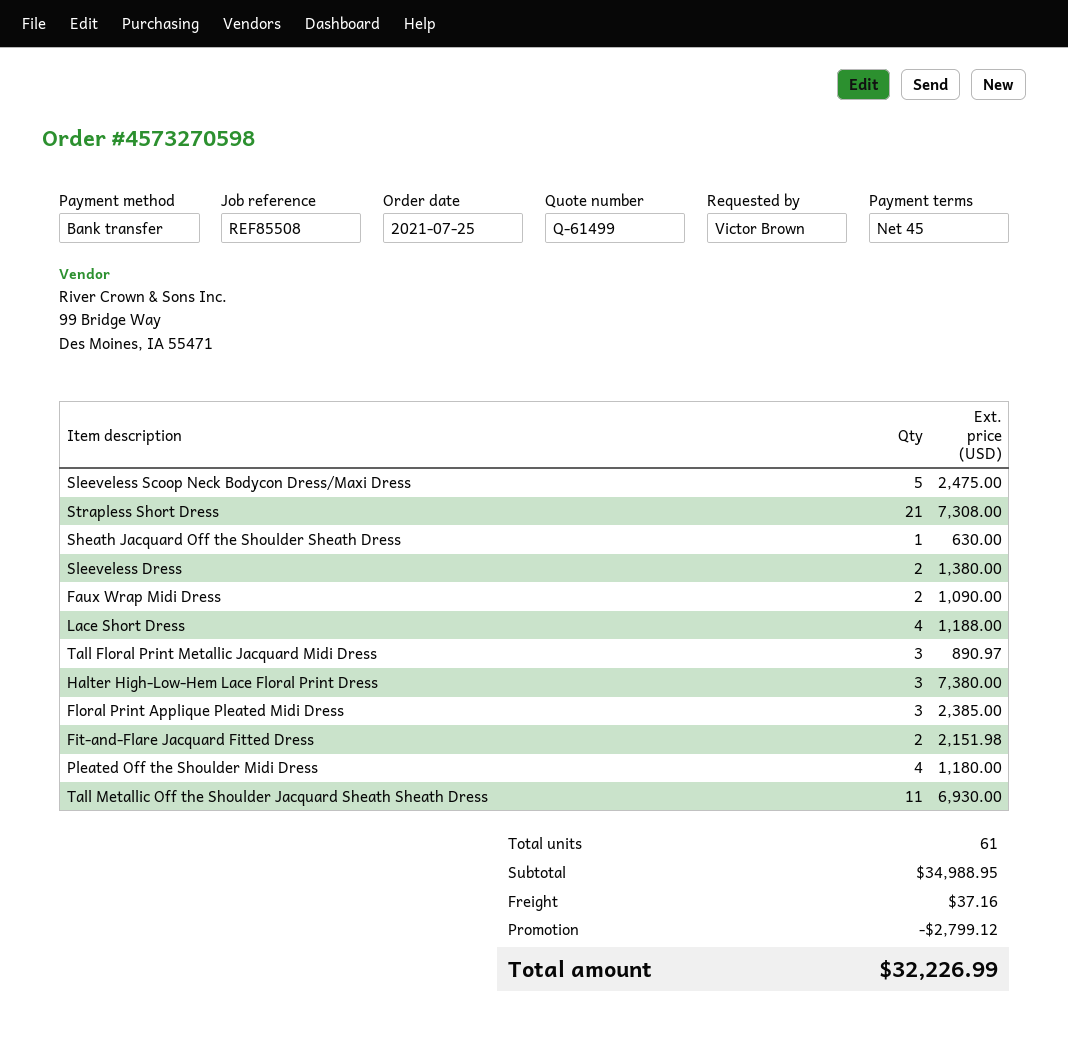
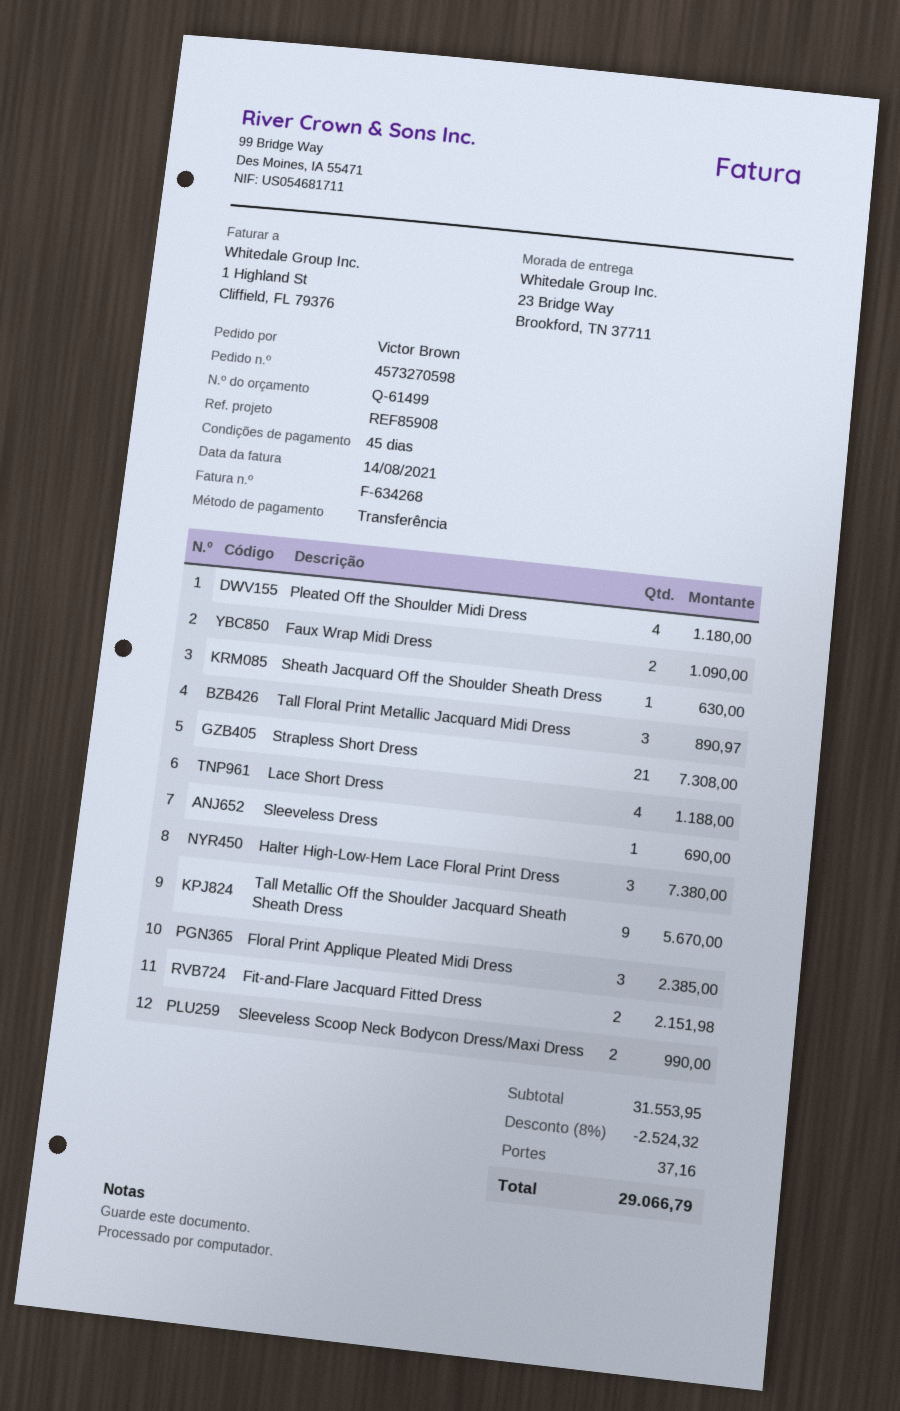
reference: REF85508 -> REF85908
Sleeveless Scoop Neck Bodycon Dress/Maxi Dress: 5 for 2475.00 -> 2 for 990.00
Sleeveless Dress: 2 for 1380.00 -> 1 for 690.00
Tall Metallic Off the Shoulder Jacquard Sheath Sheath Dress: 11 for 6930.00 -> 9 for 5670.00
subtotal: 34988.95 -> 31553.95
discount: 2799.12 -> 2524.32
total: 32226.99 -> 29066.79

